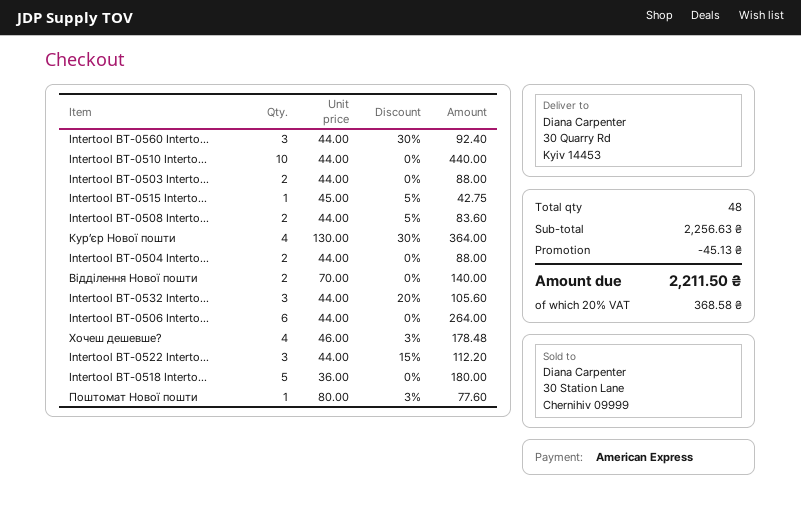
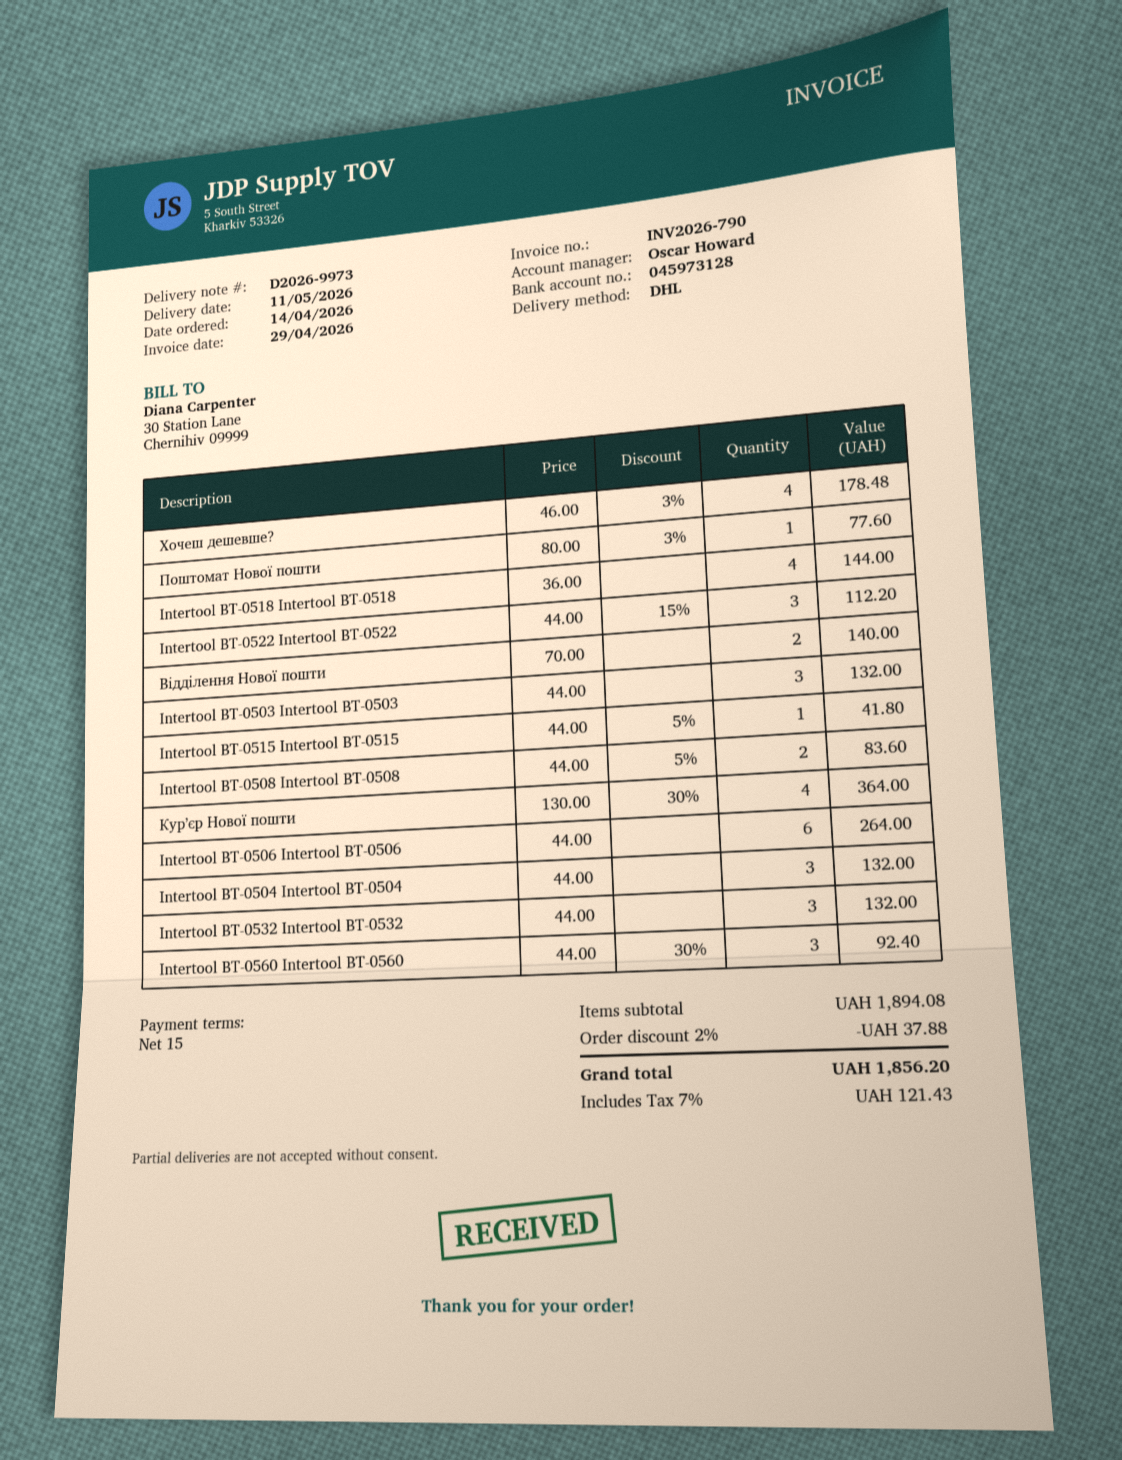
Intertool BT-0510 Interto...: 10 x 44.00 = 440.00 -> none
Intertool BT-0503 Interto...: 2 x 44.00 = 88.00 -> 3 x 44.00 = 132.00
Intertool BT-0515 Interto...: 1 x 45.00 - 5% = 42.75 -> 1 x 44.00 - 5% = 41.80
Intertool BT-0504 Interto...: 2 x 44.00 = 88.00 -> 3 x 44.00 = 132.00
Intertool BT-0532 Interto...: 3 x 44.00 - 20% = 105.60 -> 3 x 44.00 = 132.00
Intertool BT-0518 Interto...: 5 x 36.00 = 180.00 -> 4 x 36.00 = 144.00
subtotal: 2256.63 -> 1894.08
discount: 45.13 -> 37.88
tax: 20% = 368.58 -> 7% = 121.43
total: 2211.50 -> 1856.20

